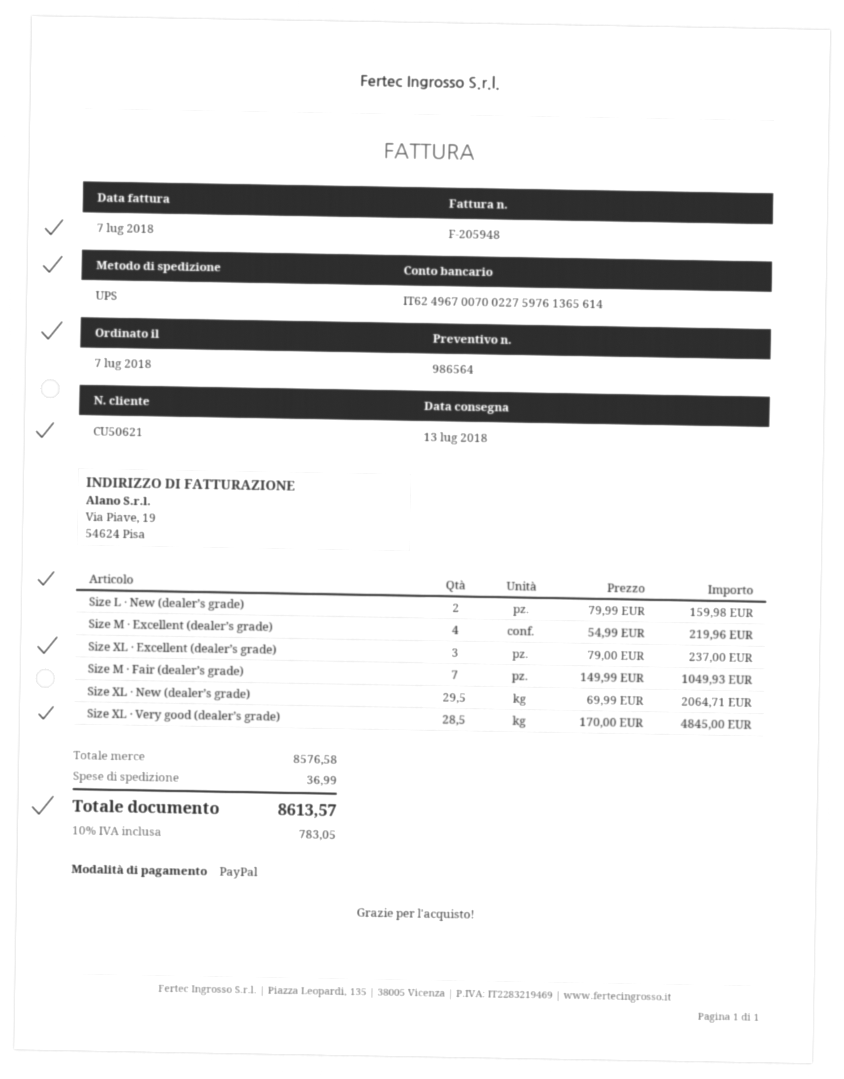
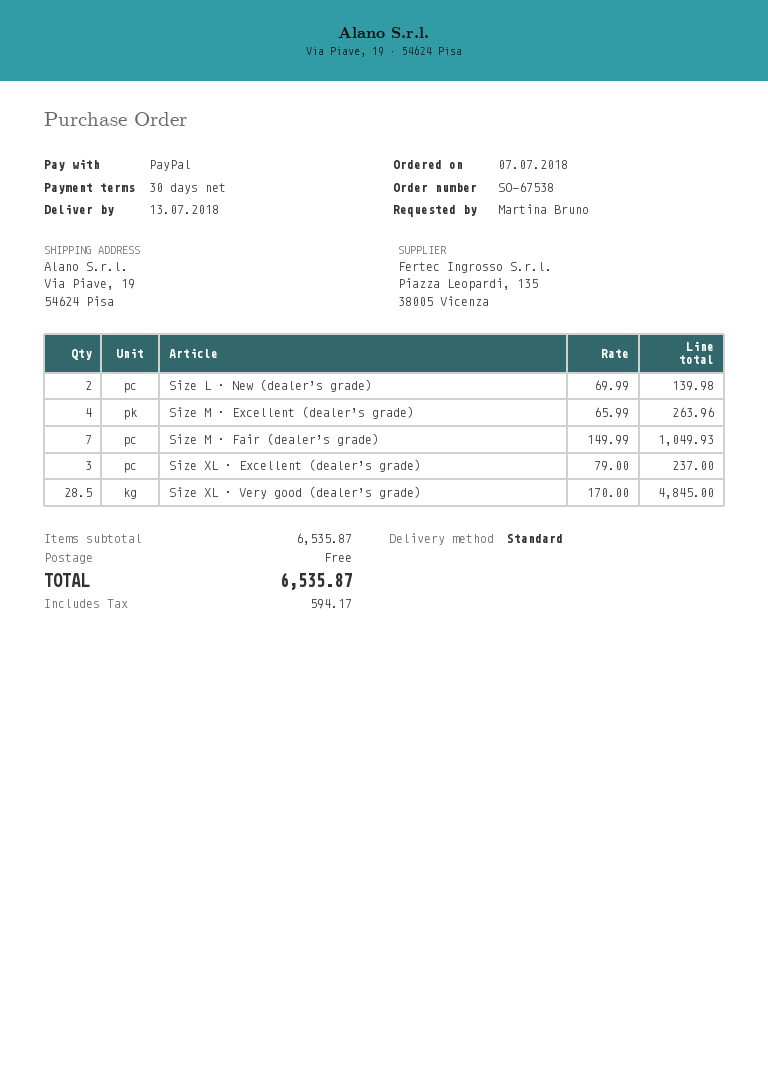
shipping method: UPS -> standard
Size L · New (dealer’s grade): 2 x 79.99 = 159.98 -> 2 x 69.99 = 139.98
Size M · Excellent (dealer’s grade): 4 x 54.99 = 219.96 -> 4 x 65.99 = 263.96
Size XL · New (dealer’s grade): 29.5 x 69.99 = 2064.71 -> none
subtotal: 8576.58 -> 6535.87
shipping: 36.99 -> 0.00
tax: 783.05 -> 594.17
total: 8613.57 -> 6535.87

